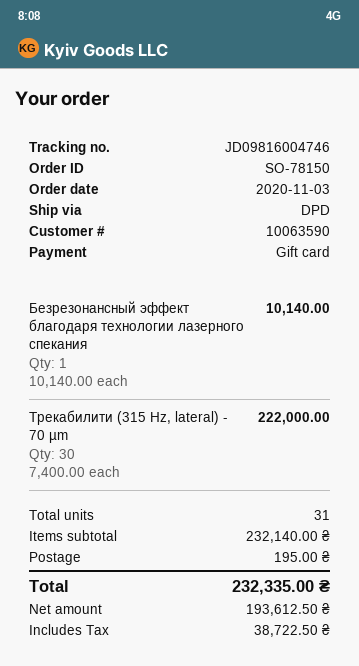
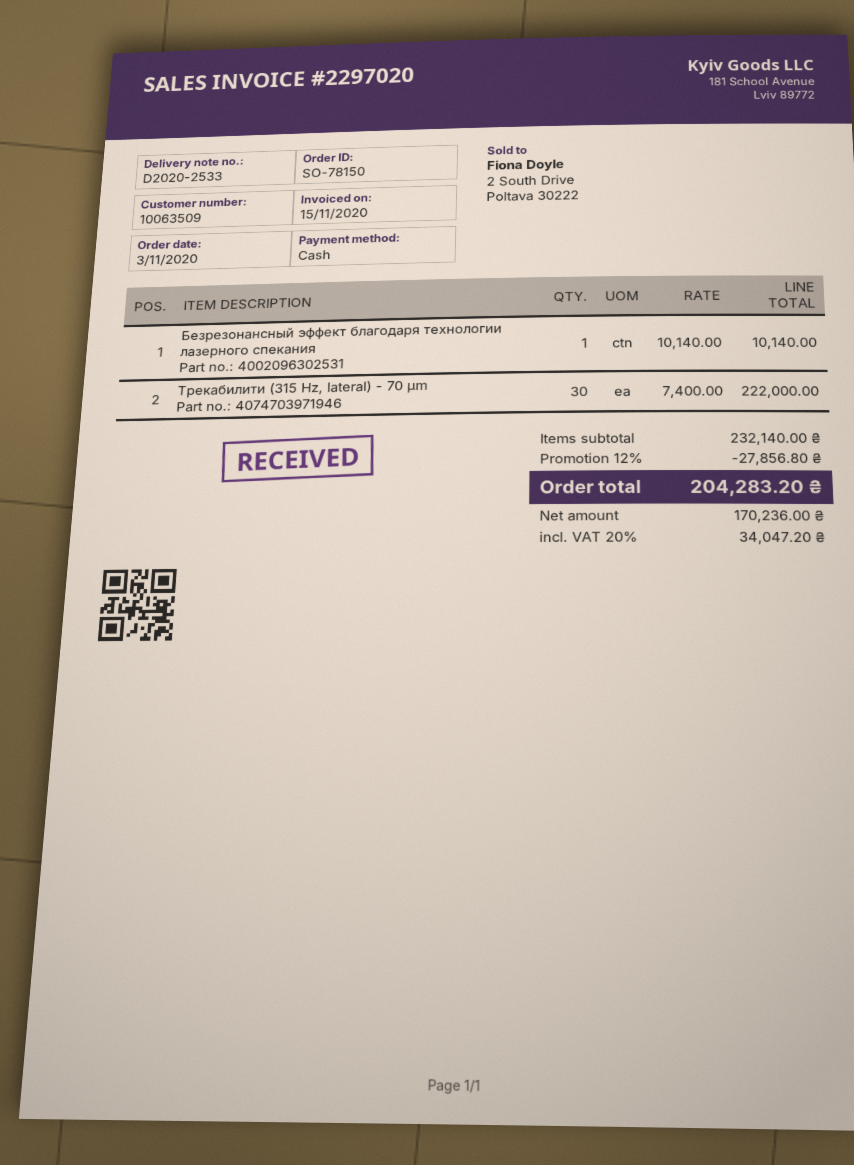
customer number: 10063590 -> 10063509
payment method: gift card -> cash
discount: none -> 12% = 27856.80
shipping: 195.00 -> none
net: 193612.50 -> 170236.00
tax: 38722.50 -> 34047.20
total: 232335.00 -> 204283.20

